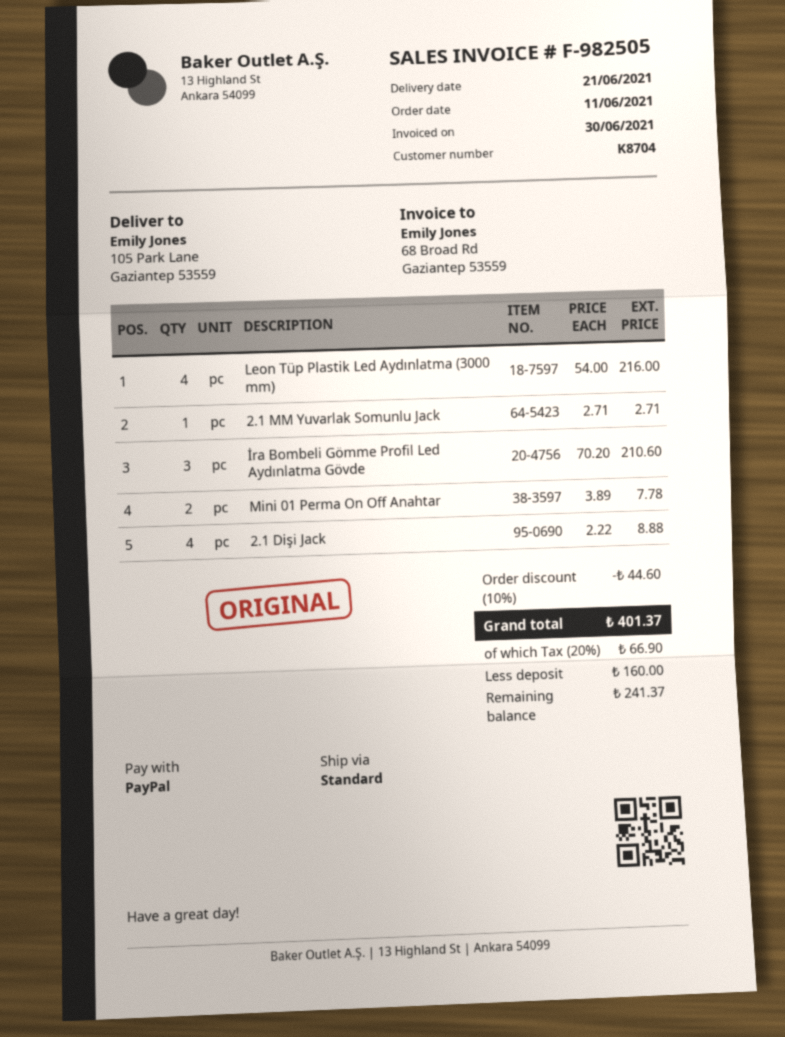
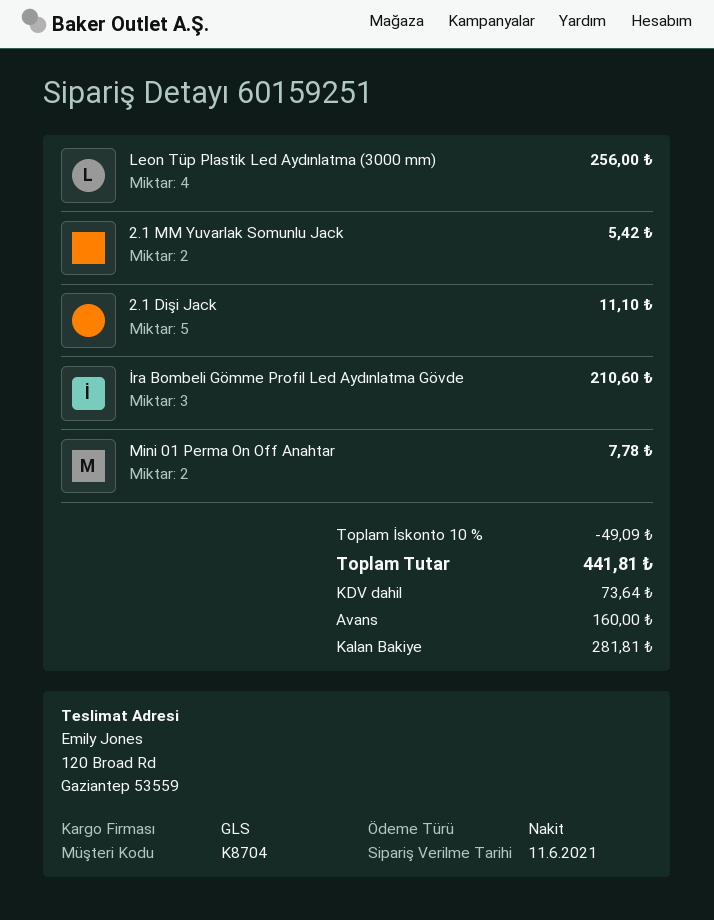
payment method: PayPal -> cash
shipping method: standard -> GLS
ship to: 105 Park Lane, Gaziantep 53559 -> 120 Broad Rd, Gaziantep 53559
Leon Tüp Plastik Led Aydınlatma (3000 mm): 4 for 216.00 -> 4 for 256.00
2.1 MM Yuvarlak Somunlu Jack: 1 for 2.71 -> 2 for 5.42
2.1 Dişi Jack: 4 for 8.88 -> 5 for 11.10
discount: 10% = 44.60 -> 10% = 49.09
tax: 66.90 -> 73.64
total: 401.37 -> 441.81
balance: 241.37 -> 281.81

